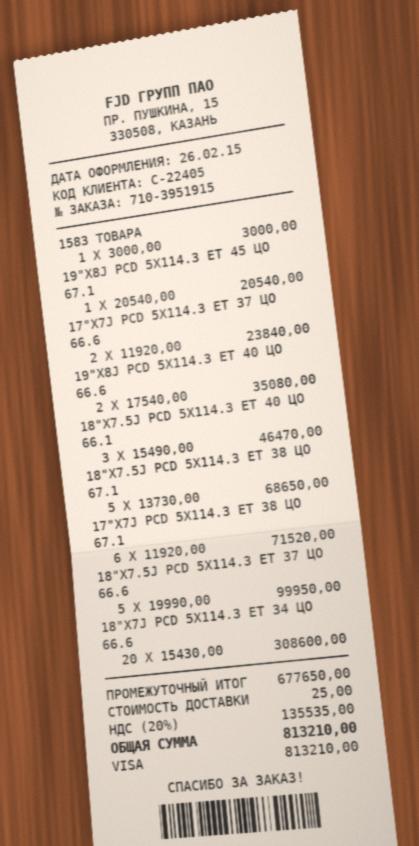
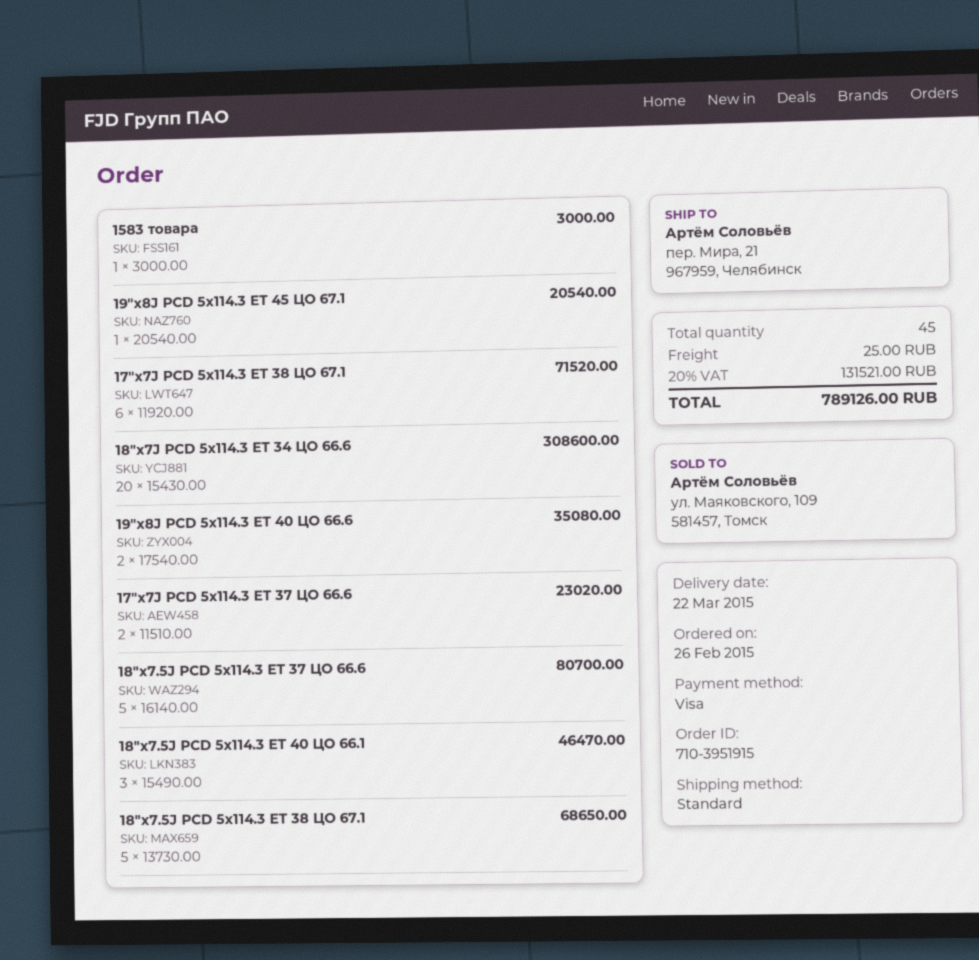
17"X7J PCD 5X114.3 ЕТ 37 ЦО 66.6: 2 x 11920.00 = 23840.00 -> 2 x 11510.00 = 23020.00
18"X7.5J PCD 5X114.3 ЕТ 37 ЦО 66.6: 5 x 19990.00 = 99950.00 -> 5 x 16140.00 = 80700.00
tax: 20% = 135535.00 -> 20% = 131521.00
total: 813210.00 -> 789126.00

